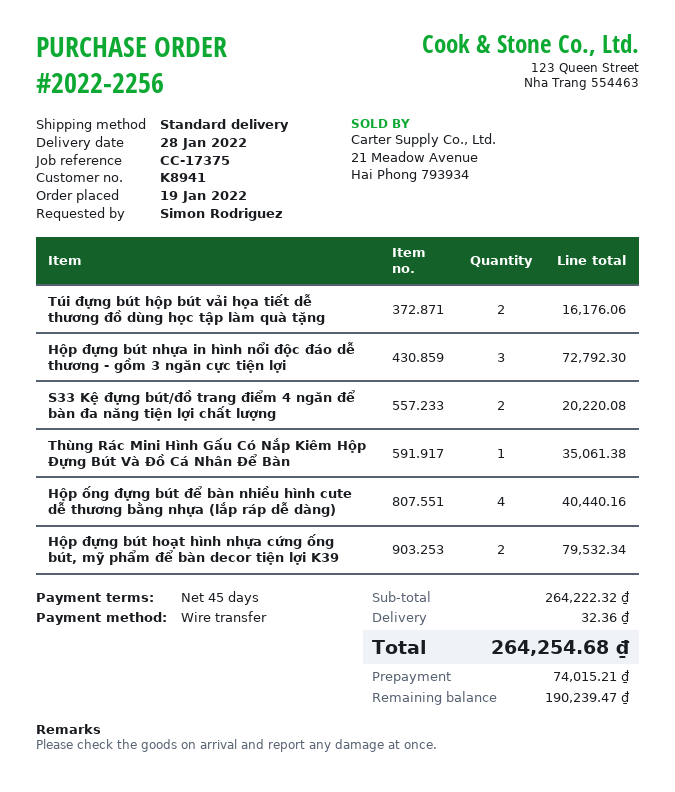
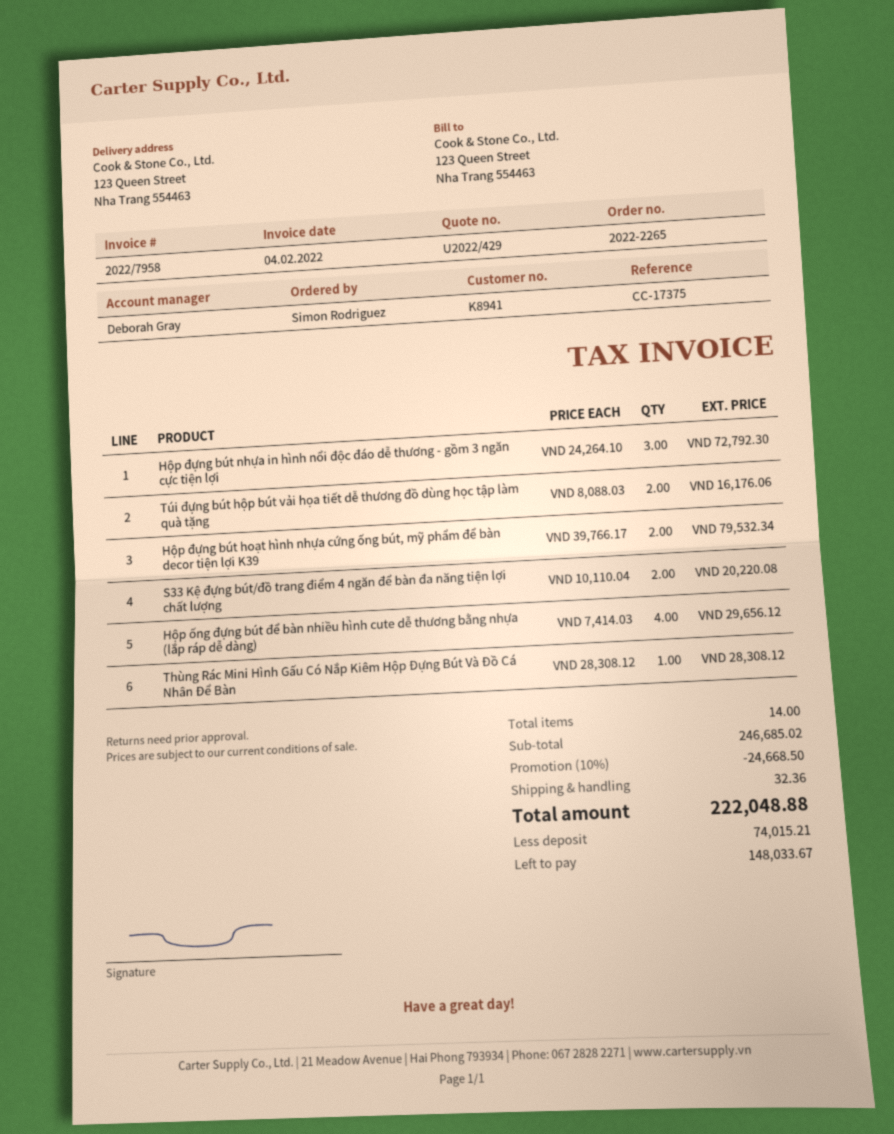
order number: 2022-2256 -> 2022-2265
Thùng Rác Mini Hình Gấu Có Nắp Kiêm Hộp Đựng Bút Và Đồ Cá Nhân Để Bàn: 1 for 35061.38 -> 1 for 28308.12
Hộp ống đựng bút để bàn nhiều hình cute dễ thương bằng nhựa (lắp ráp dễ dàng): 4 for 40440.16 -> 4 for 29656.12
subtotal: 264222.32 -> 246685.02
discount: none -> 10% = 24668.50
total: 264254.68 -> 222048.88
balance: 190239.47 -> 148033.67

